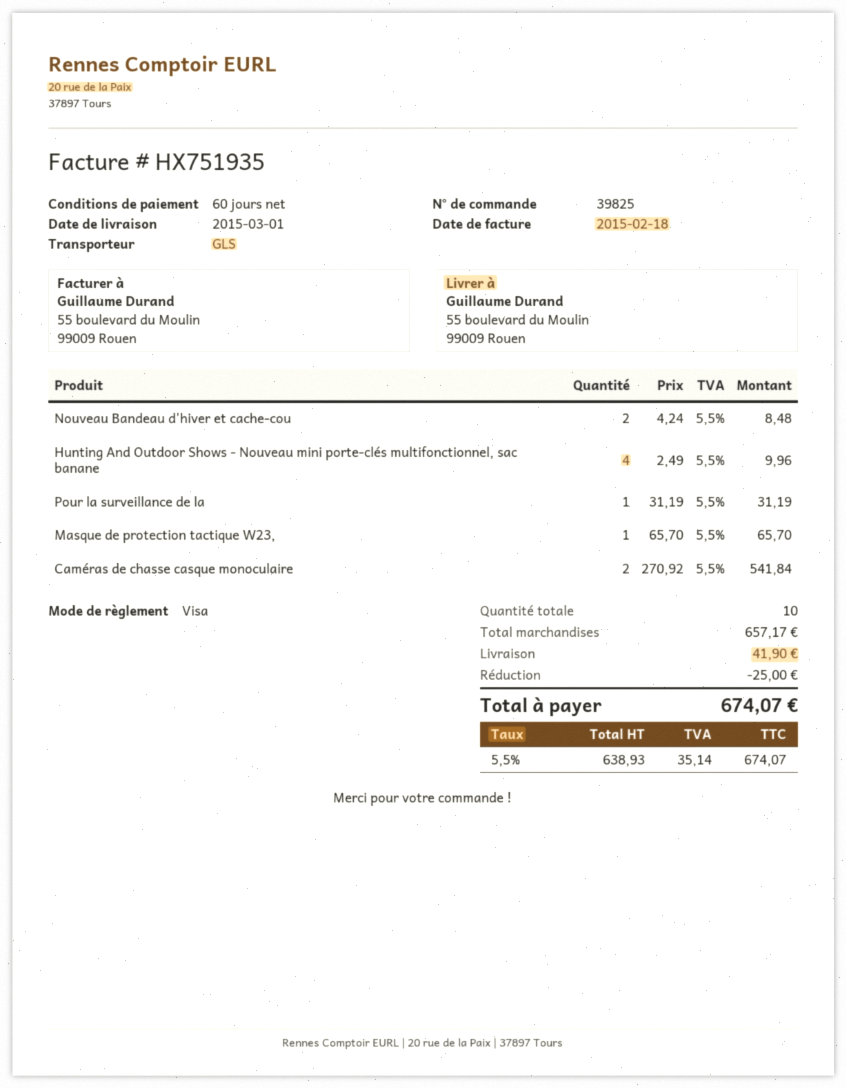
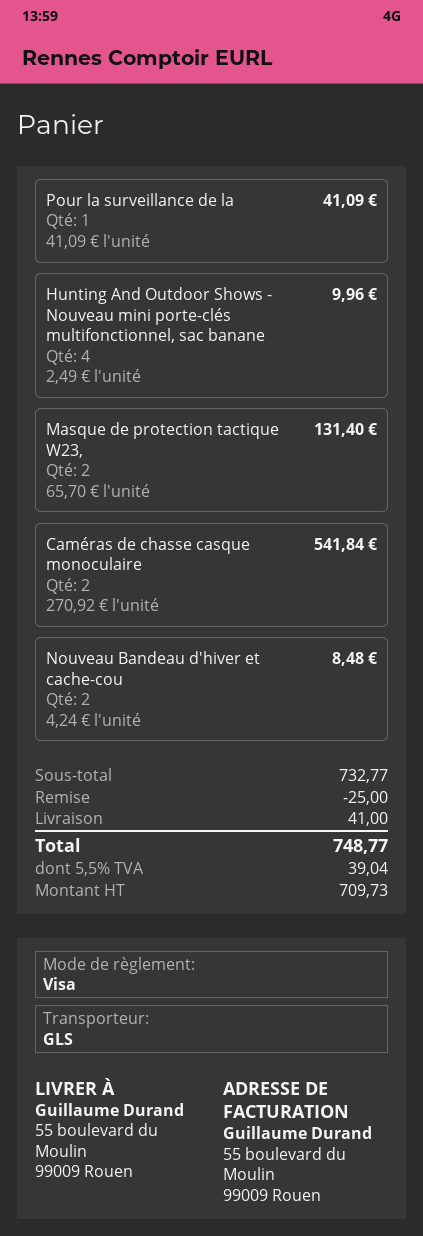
Pour la surveillance de la: 1 x 31.19 = 31.19 -> 1 x 41.09 = 41.09
Masque de protection tactique W23,: 1 x 65.70 = 65.70 -> 2 x 65.70 = 131.40
subtotal: 657.17 -> 732.77
shipping: 41.90 -> 41.00
net: 638.93 -> 709.73
tax: 5.5% = 35.14 -> 5.5% = 39.04
total: 674.07 -> 748.77

